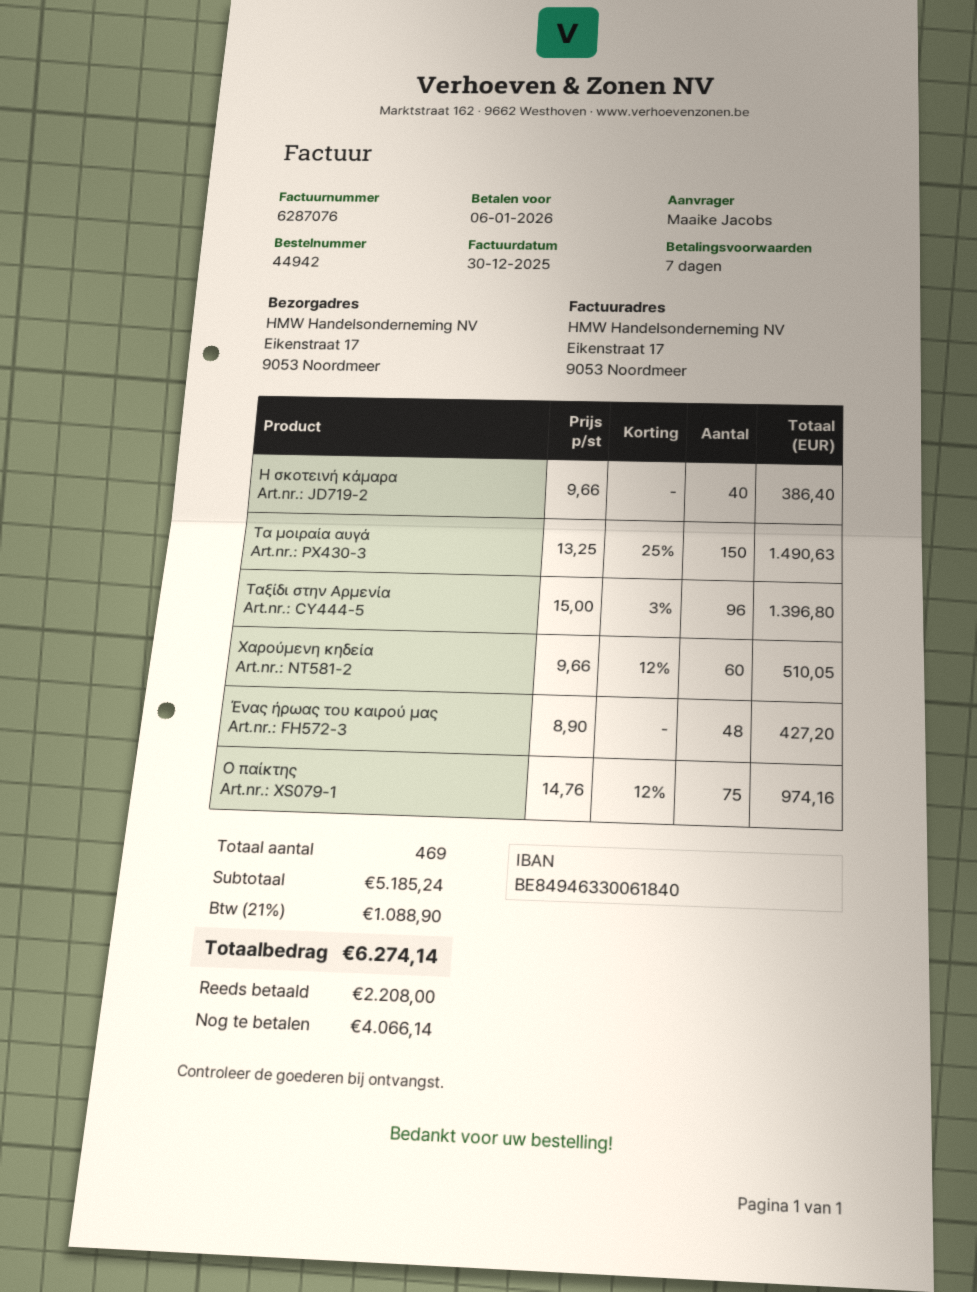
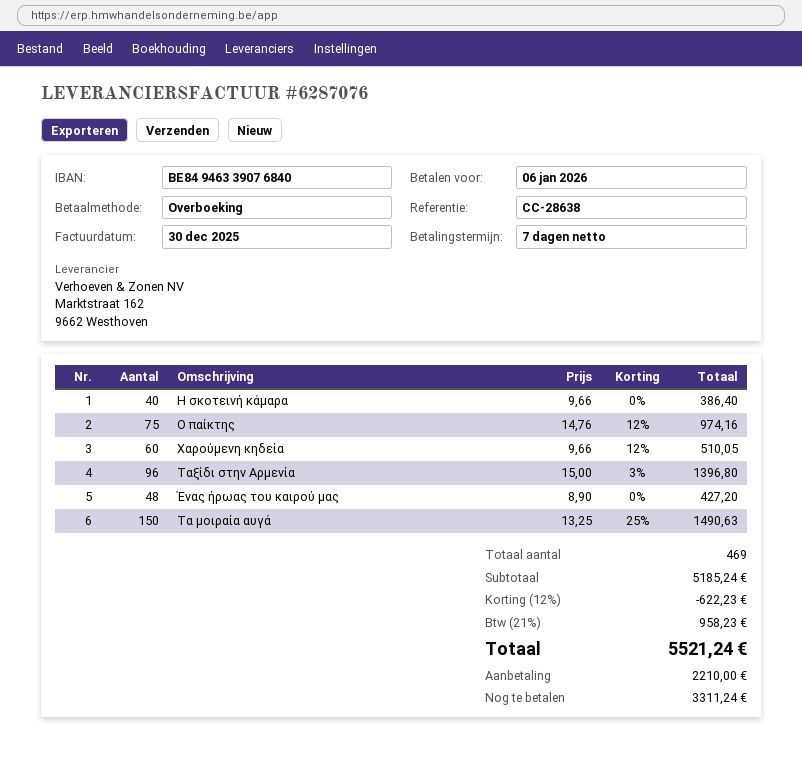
bank account: BE84946330061840 -> BE84946339076840
discount: none -> 12% = 622.23
tax: 21% = 1088.90 -> 21% = 958.23
total: 6274.14 -> 5521.24
deposit: 2208.00 -> 2210.00
balance: 4066.14 -> 3311.24

